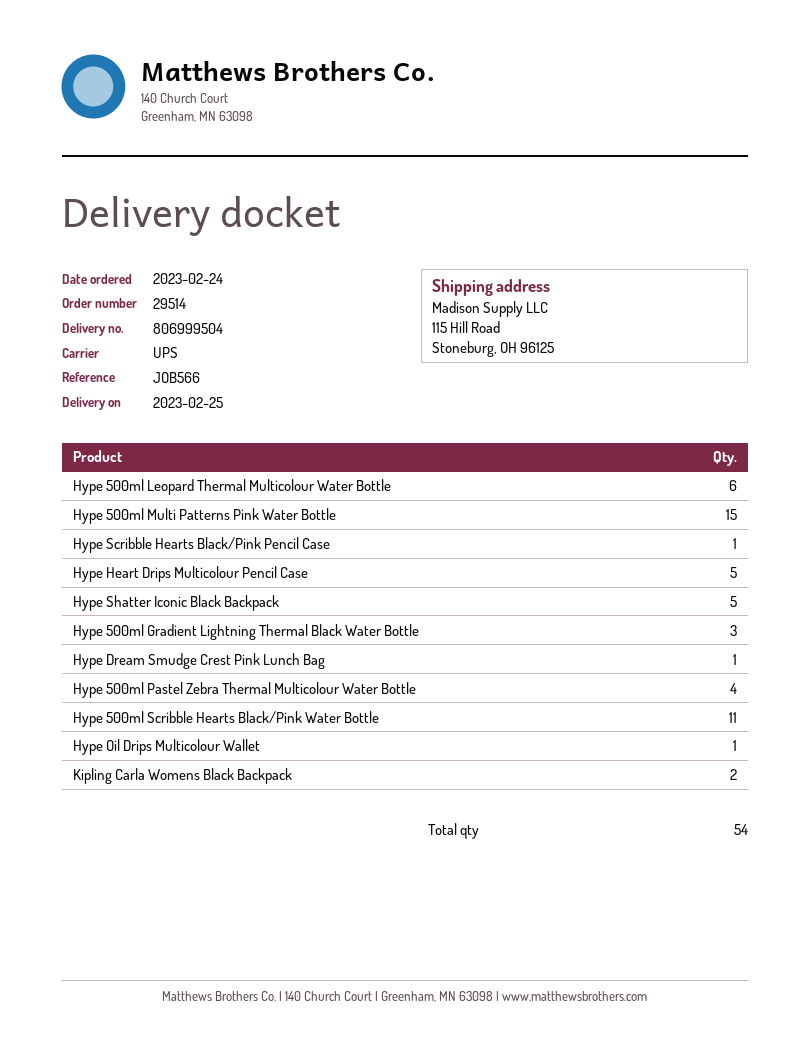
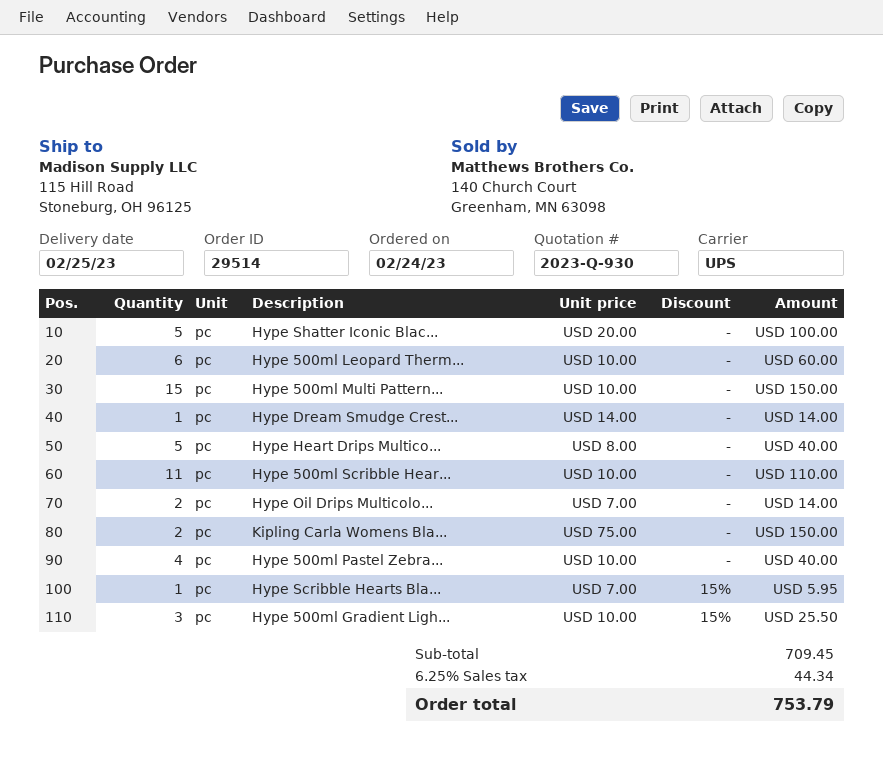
Hype Oil Drips Multicolour Wallet: 1 -> 2

